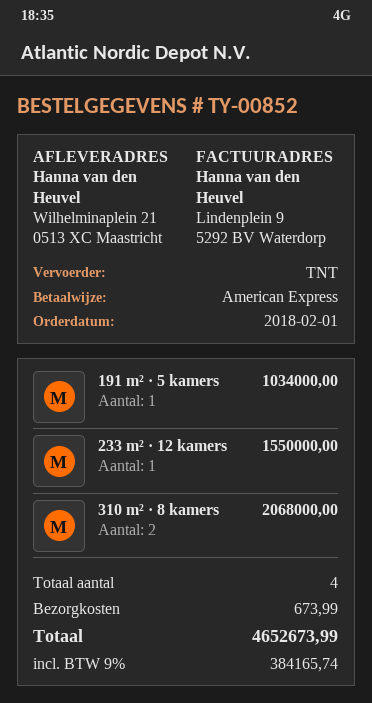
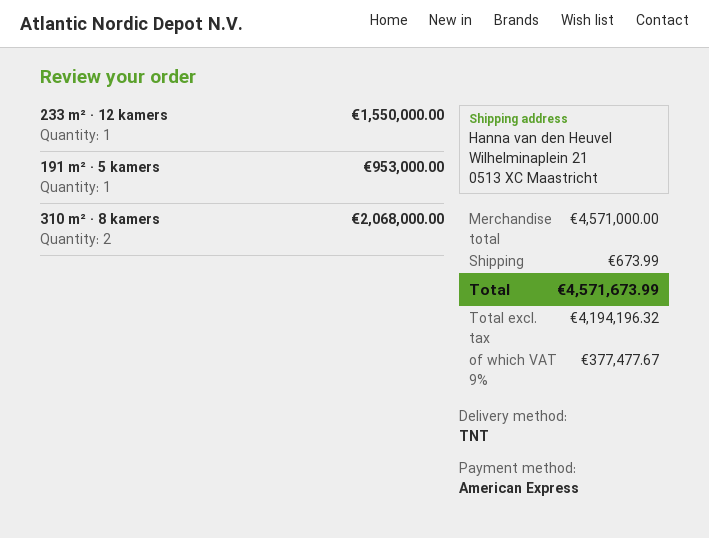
191 m² · 5 kamers: 1 for 1034000.00 -> 1 for 953000.00
tax: 9% = 384165.74 -> 9% = 377477.67
total: 4652673.99 -> 4571673.99

